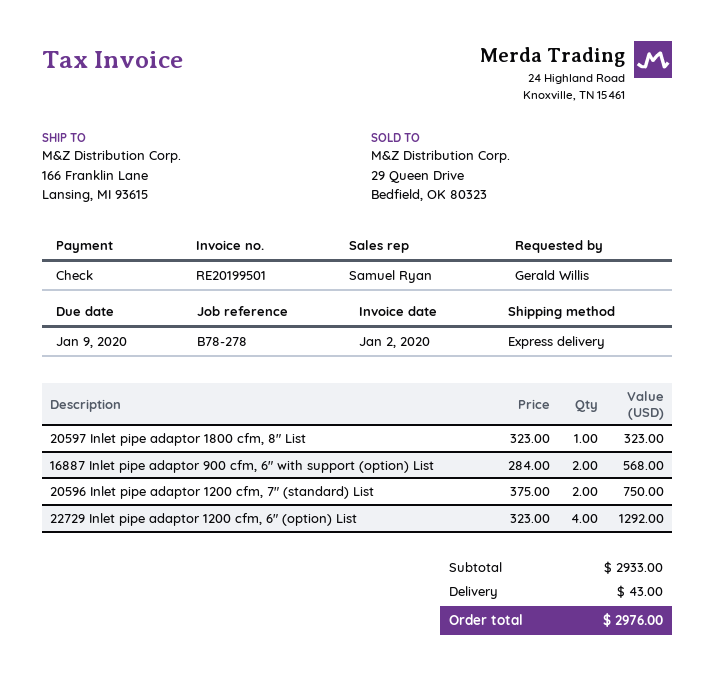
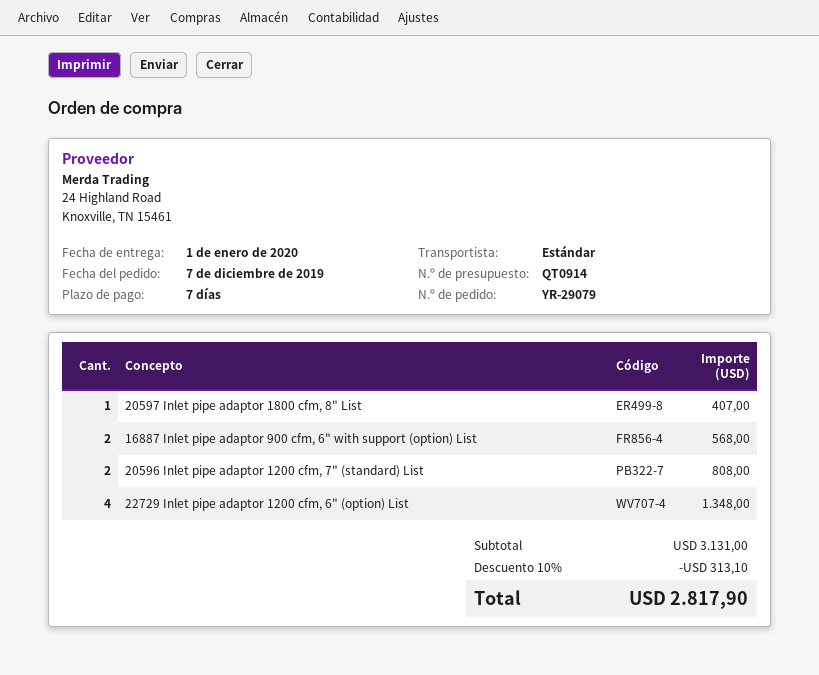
shipping method: express -> standard
20597 Inlet pipe adaptor 1800 cfm, 8" List: 1 for 323.00 -> 1 for 407.00
20596 Inlet pipe adaptor 1200 cfm, 7" (standard) List: 2 for 750.00 -> 2 for 808.00
22729 Inlet pipe adaptor 1200 cfm, 6" (option) List: 4 for 1292.00 -> 4 for 1348.00
subtotal: 2933.00 -> 3131.00
discount: none -> 10% = 313.10
shipping: 43.00 -> none
total: 2976.00 -> 2817.90

